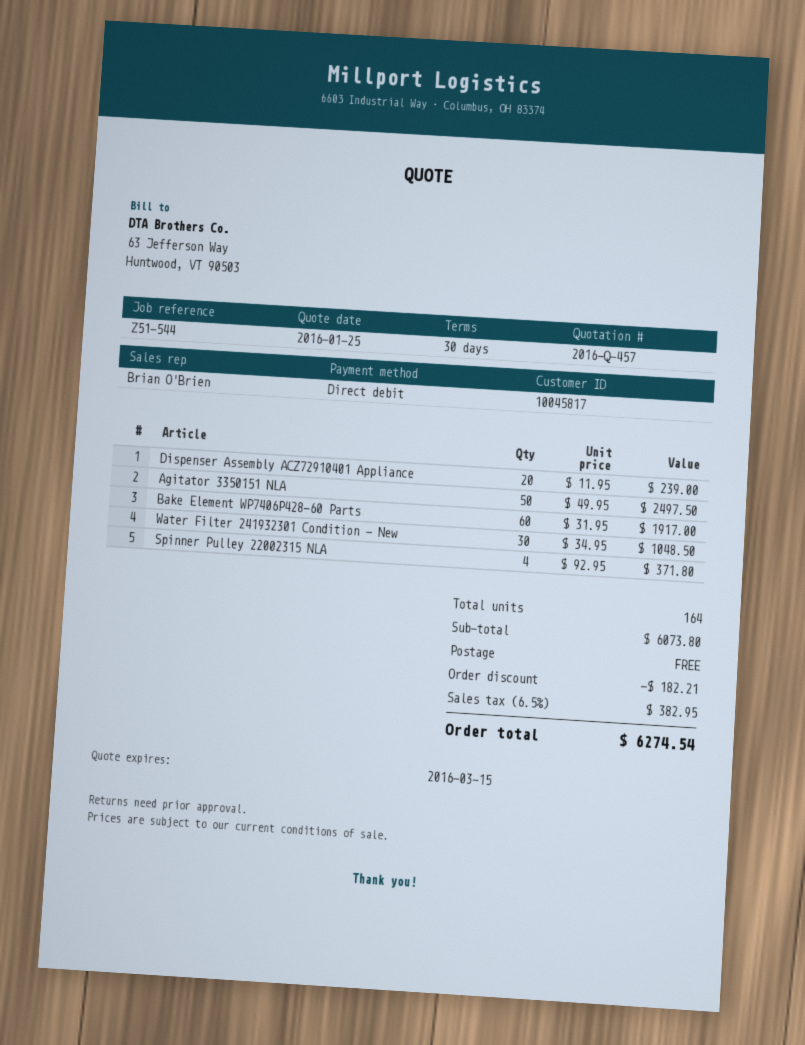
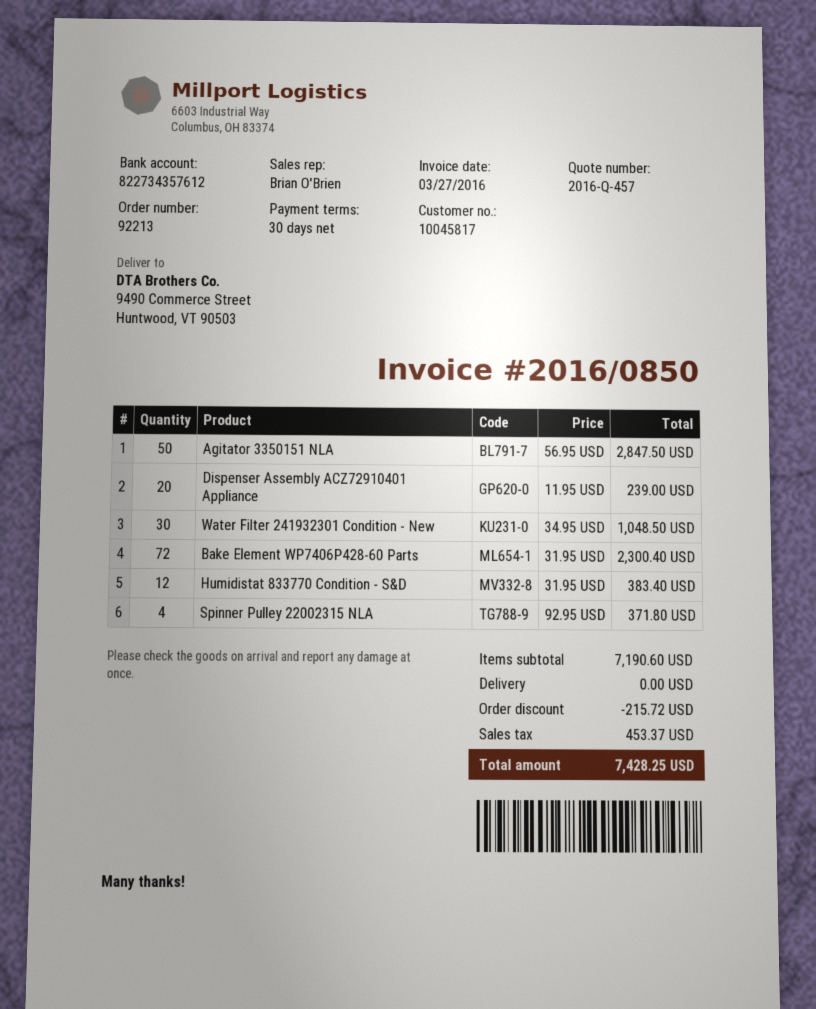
Agitator 3350151 NLA: 50 x 49.95 = 2497.50 -> 50 x 56.95 = 2847.50
Bake Element WP7406P428-60 Parts: 60 x 31.95 = 1917.00 -> 72 x 31.95 = 2300.40
Humidistat 833770 Condition - S&D: none -> 12 x 31.95 = 383.40
subtotal: 6073.80 -> 7190.60
discount: 182.21 -> 215.72
tax: 382.95 -> 453.37
total: 6274.54 -> 7428.25

